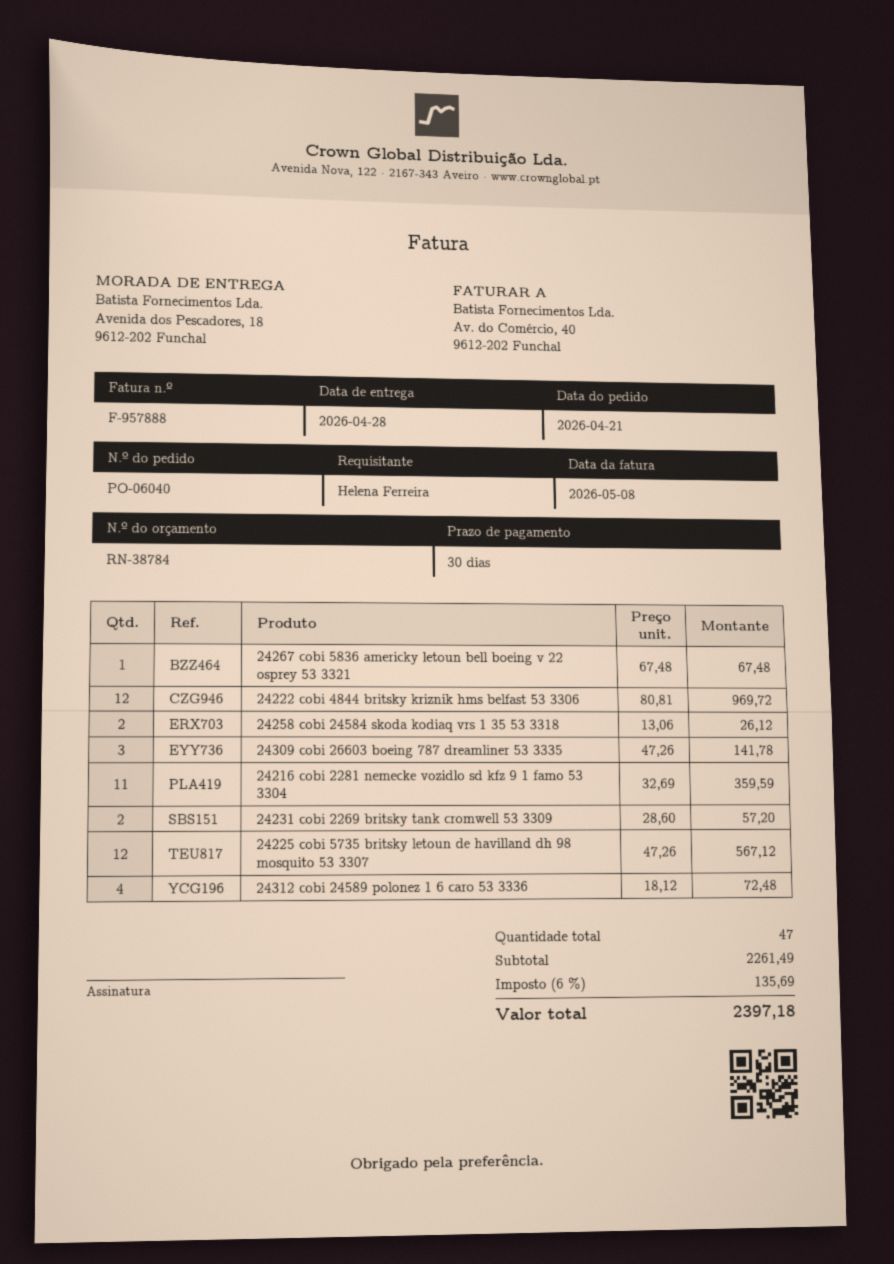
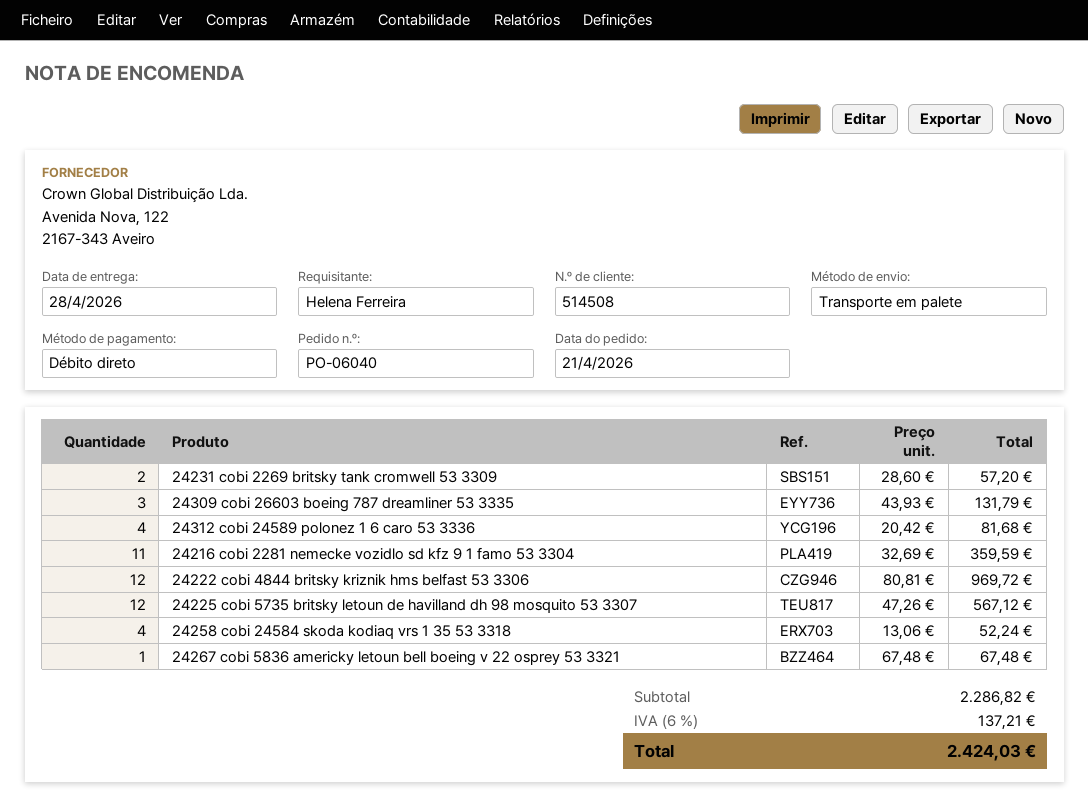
24258 cobi 24584 skoda kodiaq vrs 1 35 53 3318: 2 x 13.06 = 26.12 -> 4 x 13.06 = 52.24
24309 cobi 26603 boeing 787 dreamliner 53 3335: 3 x 47.26 = 141.78 -> 3 x 43.93 = 131.79
24312 cobi 24589 polonez 1 6 caro 53 3336: 4 x 18.12 = 72.48 -> 4 x 20.42 = 81.68
subtotal: 2261.49 -> 2286.82
tax: 6% = 135.69 -> 6% = 137.21
total: 2397.18 -> 2424.03

